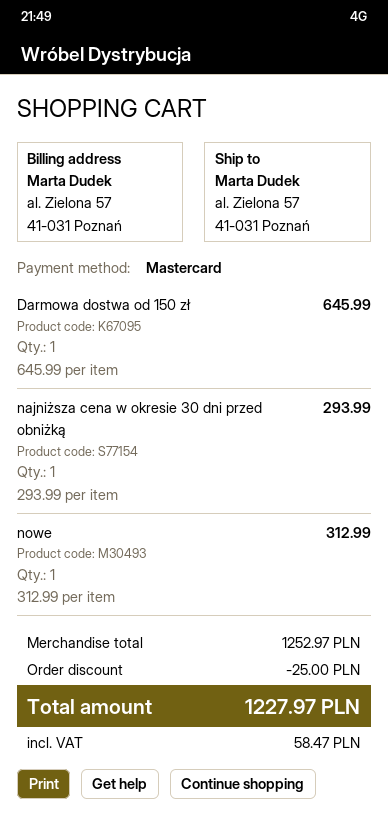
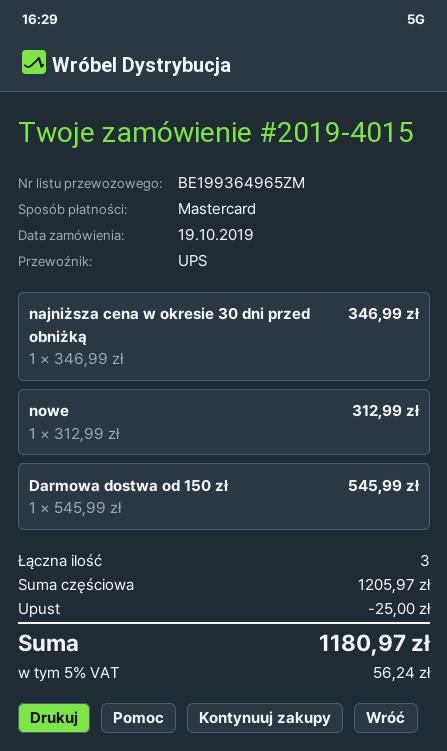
Darmowa dostwa od 150 zł: 1 x 645.99 = 645.99 -> 1 x 545.99 = 545.99
najniższa cena w okresie 30 dni przed obniżką: 1 x 293.99 = 293.99 -> 1 x 346.99 = 346.99
subtotal: 1252.97 -> 1205.97
tax: 58.47 -> 56.24
total: 1227.97 -> 1180.97

